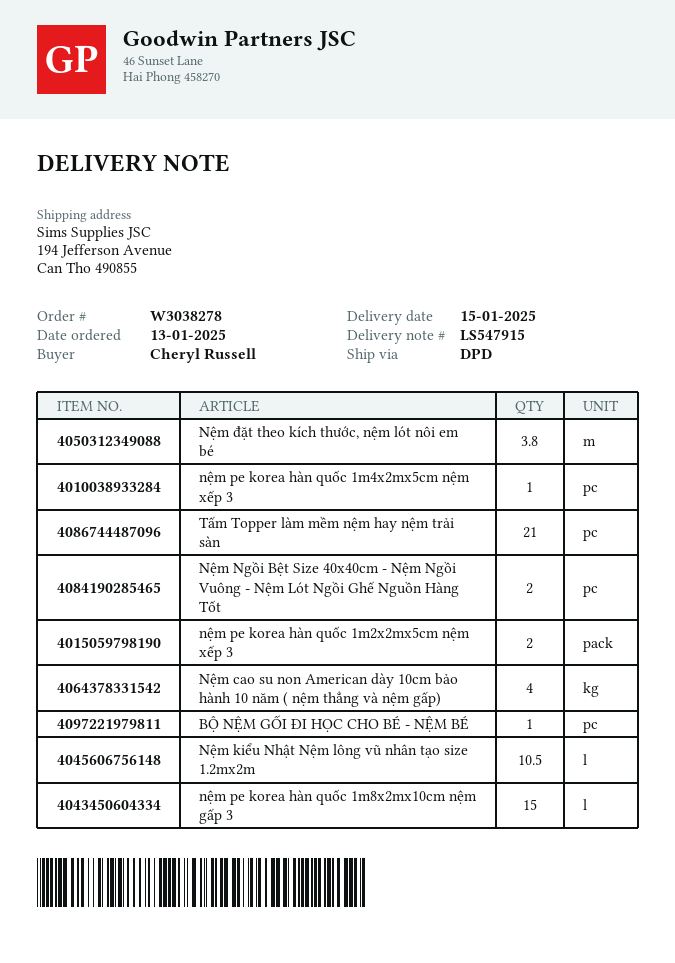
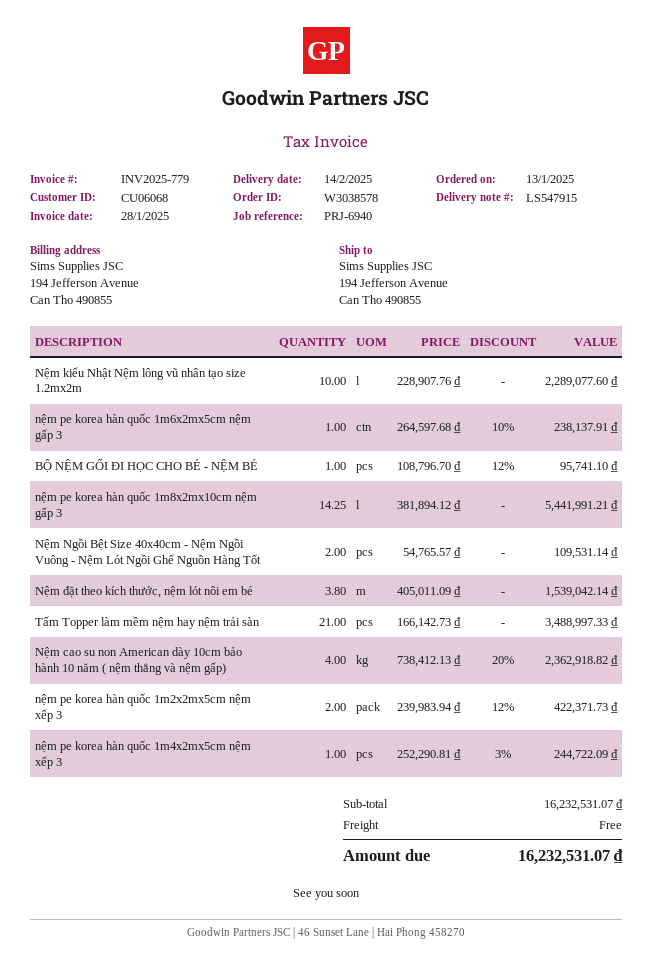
order number: W3038278 -> W3038578
delivery date: 2025-01-15 -> 2025-02-14
Nệm kiểu Nhật Nệm lông vũ nhân tạo size 1.2mx2m: 10.5 -> 10
nệm pe korea hàn quốc 1m8x2mx10cm nệm gấp 3: 15 -> 14.25
nệm pe korea hàn quốc 1m6x2mx5cm nệm gấp 3: none -> 1

